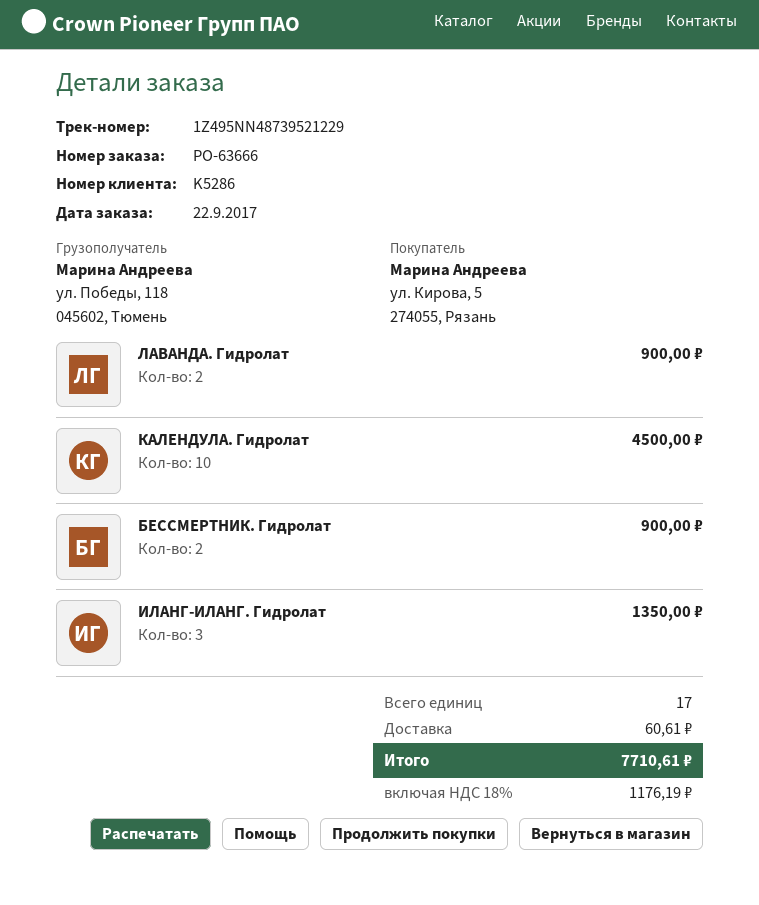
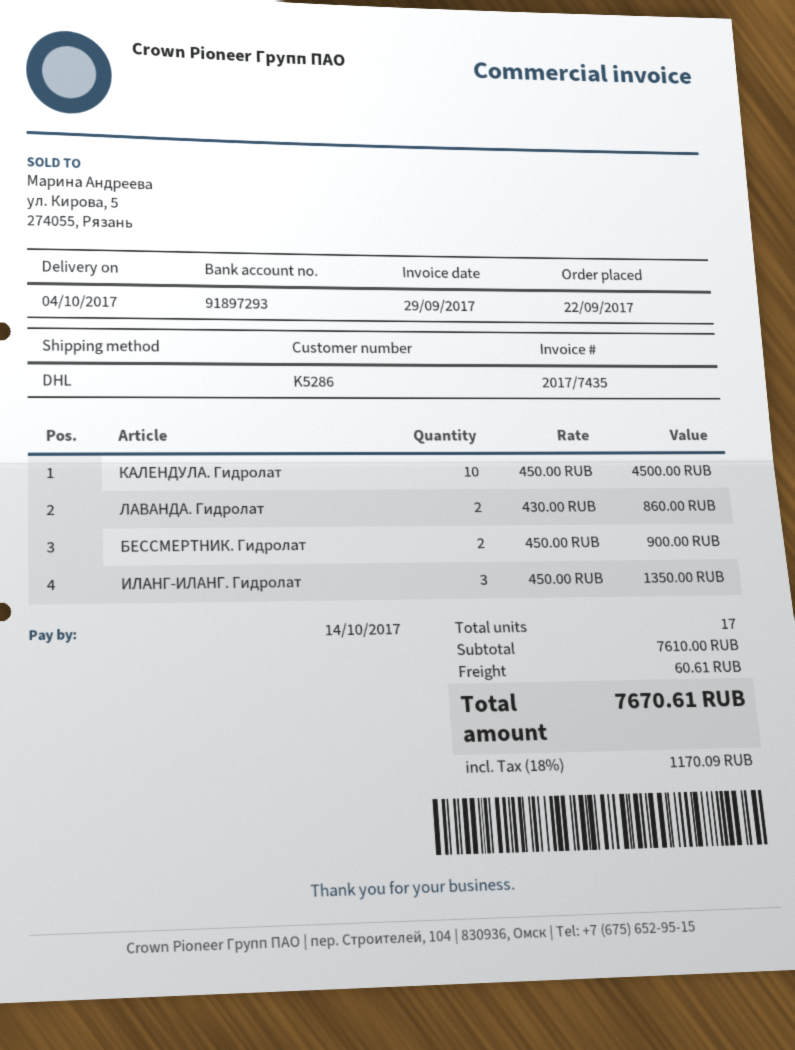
ЛАВАНДА. Гидролат: 2 for 900.00 -> 2 for 860.00
tax: 18% = 1176.19 -> 18% = 1170.09
total: 7710.61 -> 7670.61

